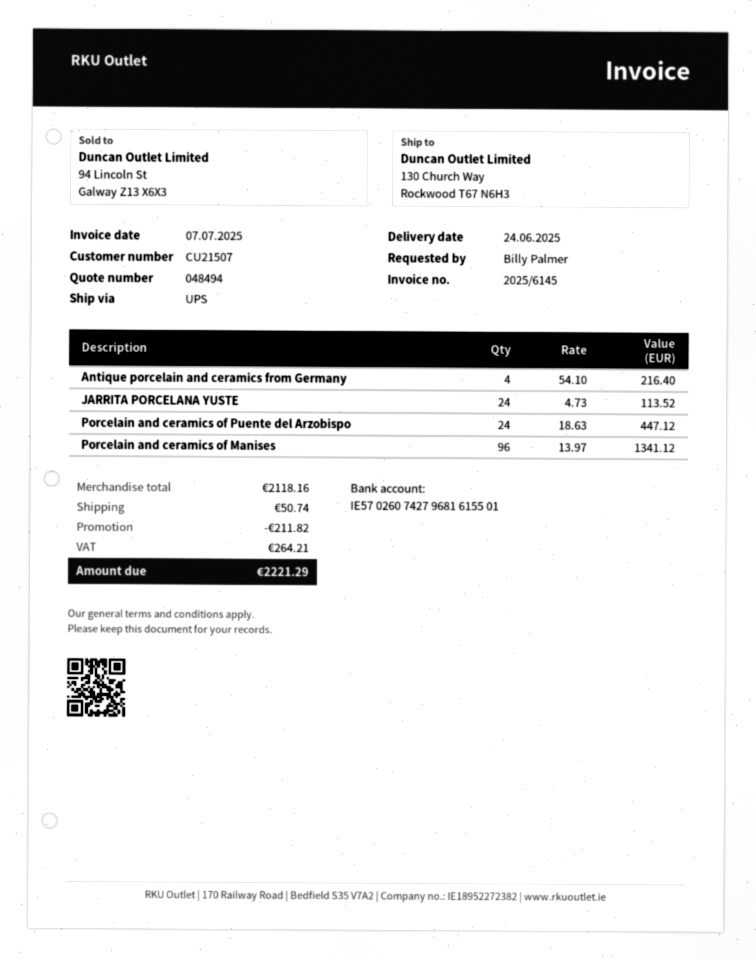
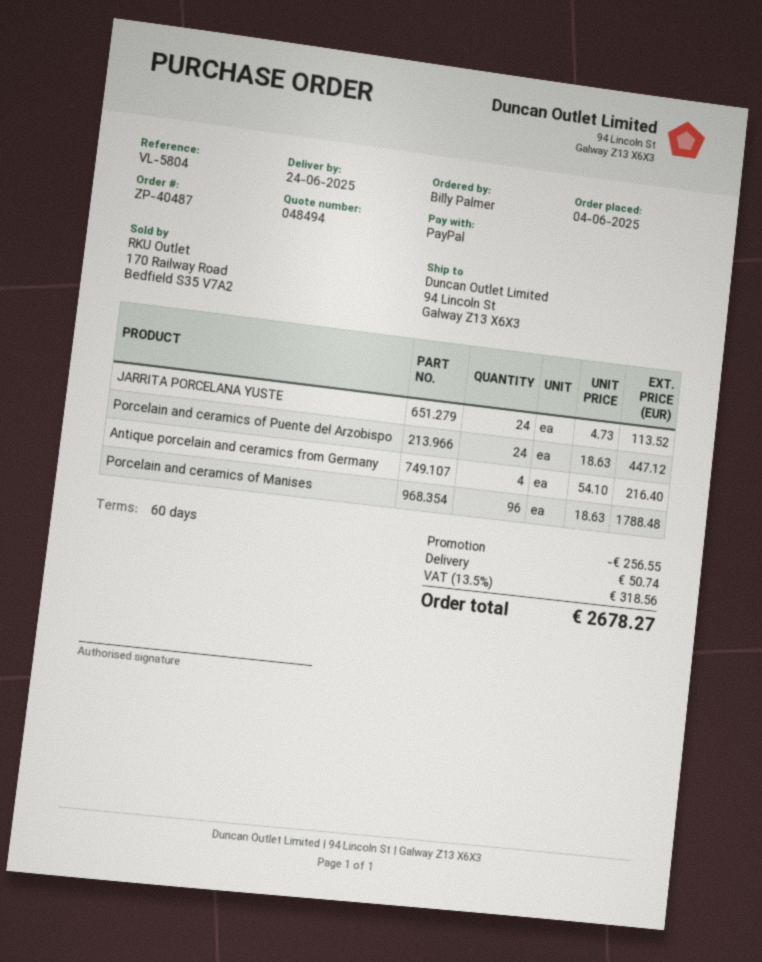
ship to: 130 Church Way, Rockwood T67 N6H3 -> 94 Lincoln St, Galway Z13 X6X3
Porcelain and ceramics of Manises: 96 x 13.97 = 1341.12 -> 96 x 18.63 = 1788.48
discount: 211.82 -> 256.55
tax: 264.21 -> 318.56
total: 2221.29 -> 2678.27

